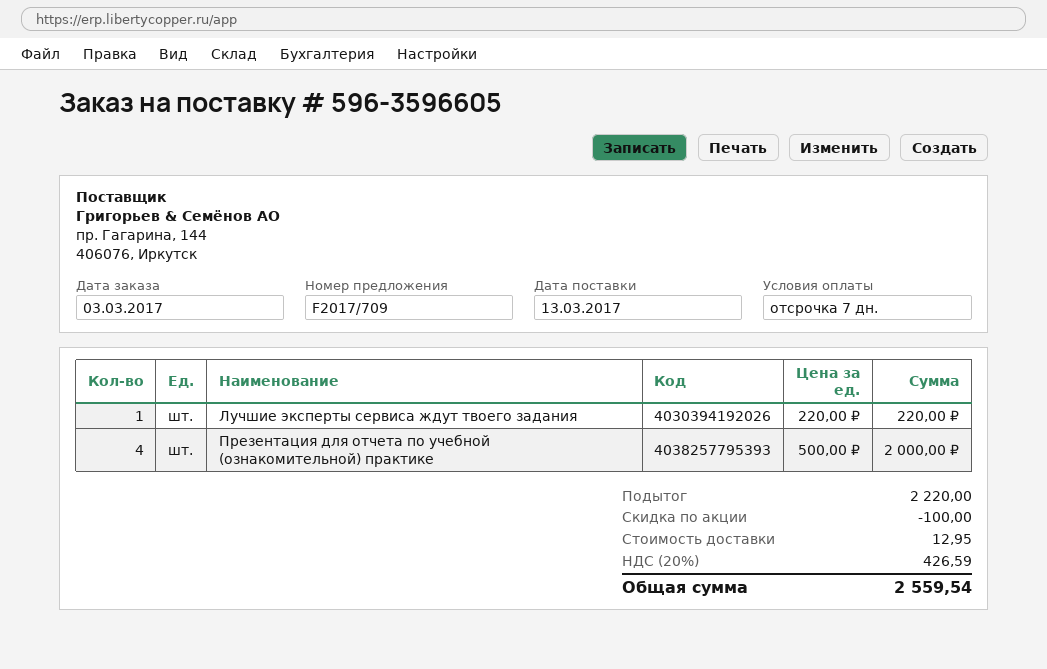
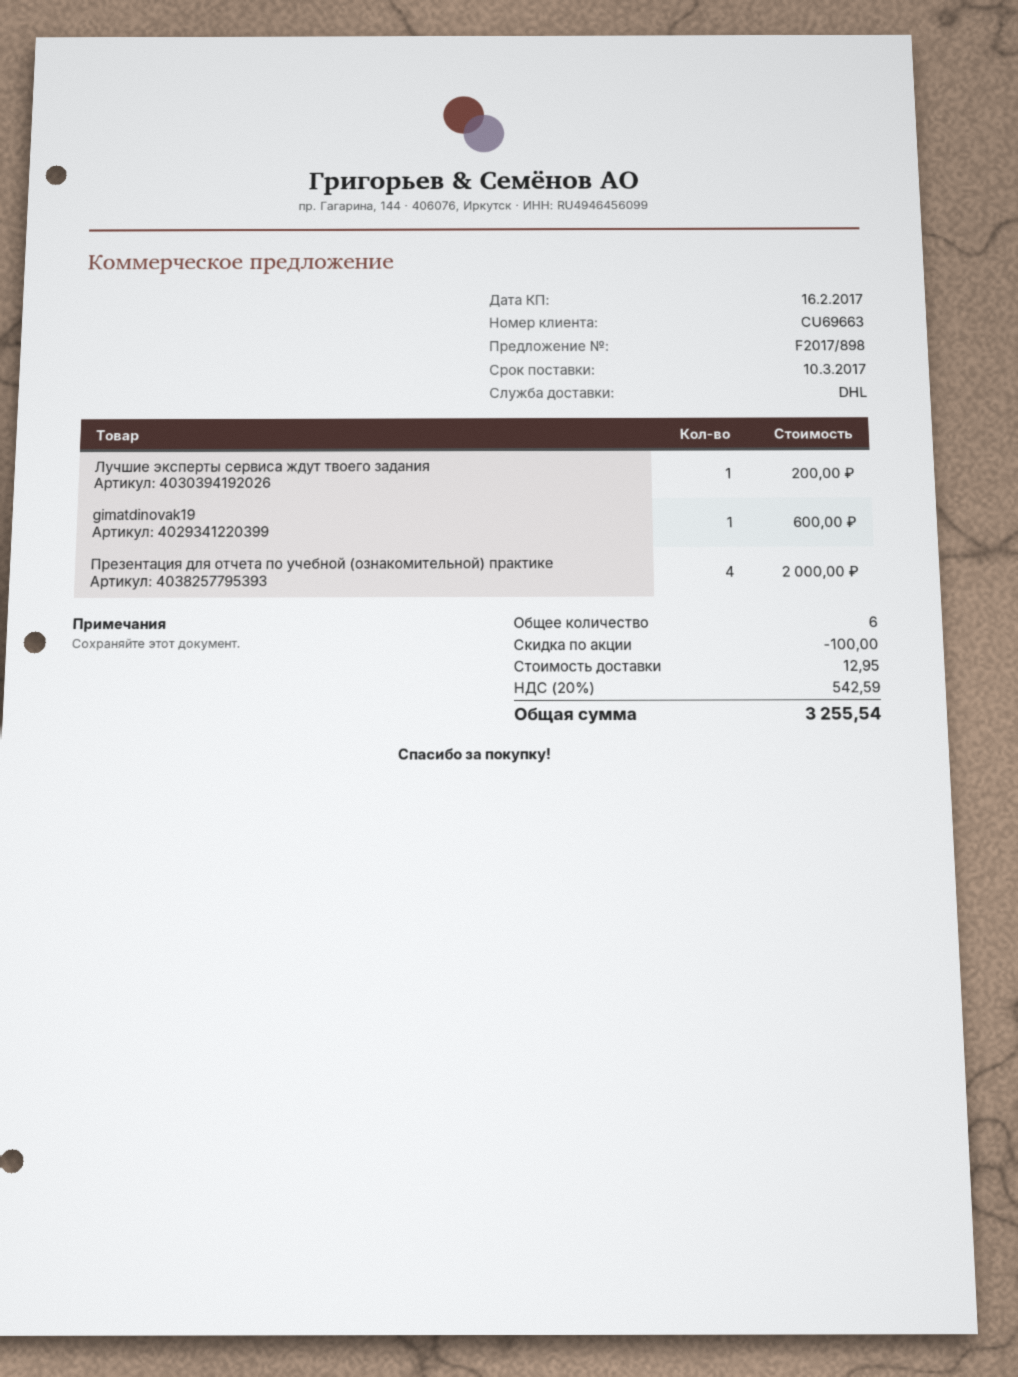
quote number: F2017/709 -> F2017/898
delivery date: 2017-03-13 -> 2017-03-10
Лучшие эксперты сервиса ждут твоего задания: 1 for 220.00 -> 1 for 200.00
gimatdinovak19: none -> 1 for 600.00
tax: 20% = 426.59 -> 20% = 542.59
total: 2559.54 -> 3255.54

